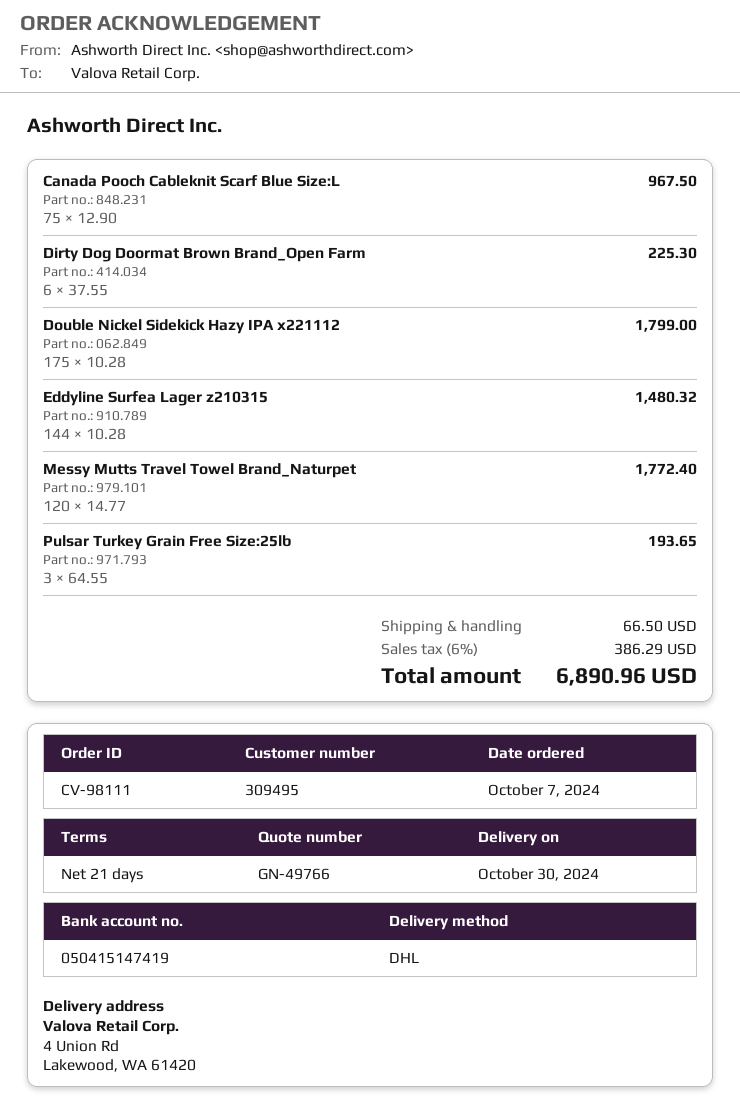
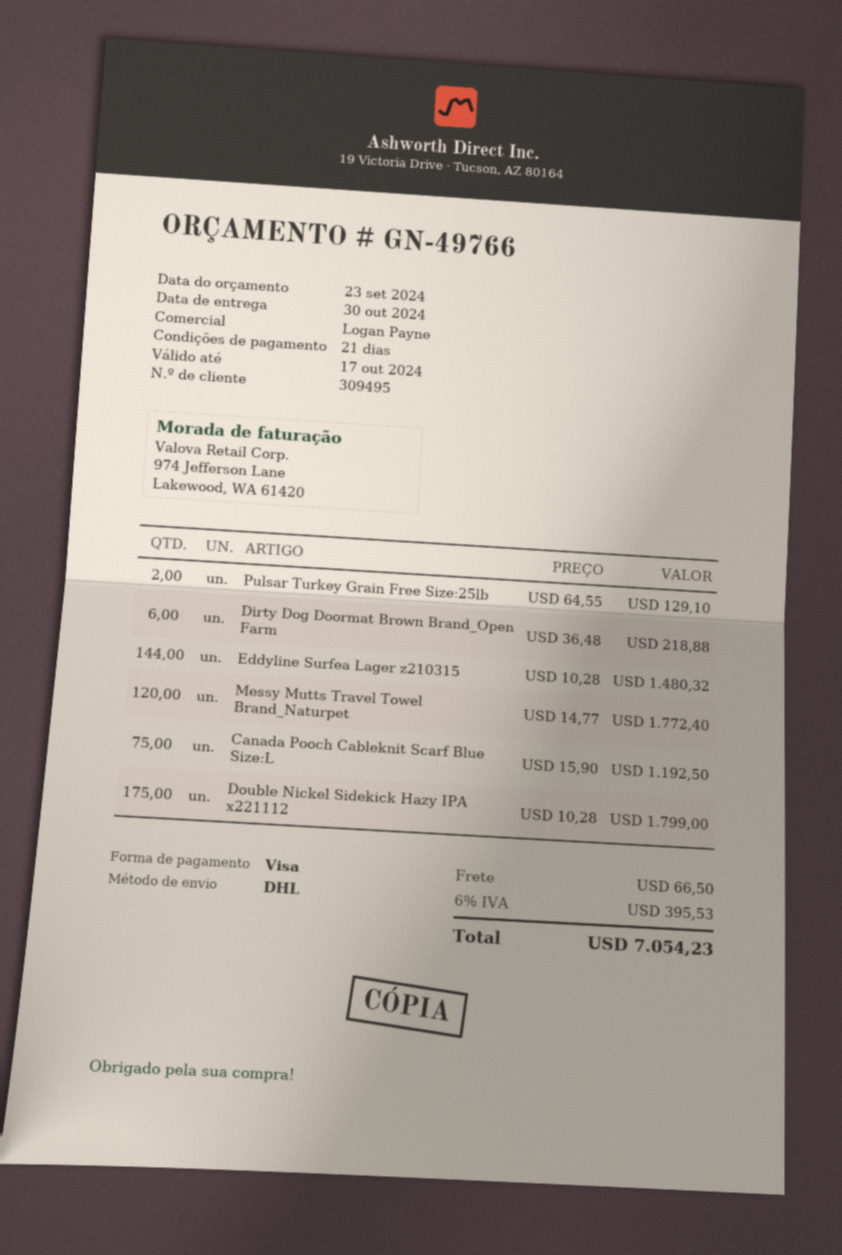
Canada Pooch Cableknit Scarf Blue Size:L: 75 x 12.90 = 967.50 -> 75 x 15.90 = 1192.50
Dirty Dog Doormat Brown Brand_Open Farm: 6 x 37.55 = 225.30 -> 6 x 36.48 = 218.88
Pulsar Turkey Grain Free Size:25lb: 3 x 64.55 = 193.65 -> 2 x 64.55 = 129.10
tax: 6% = 386.29 -> 6% = 395.53
total: 6890.96 -> 7054.23

